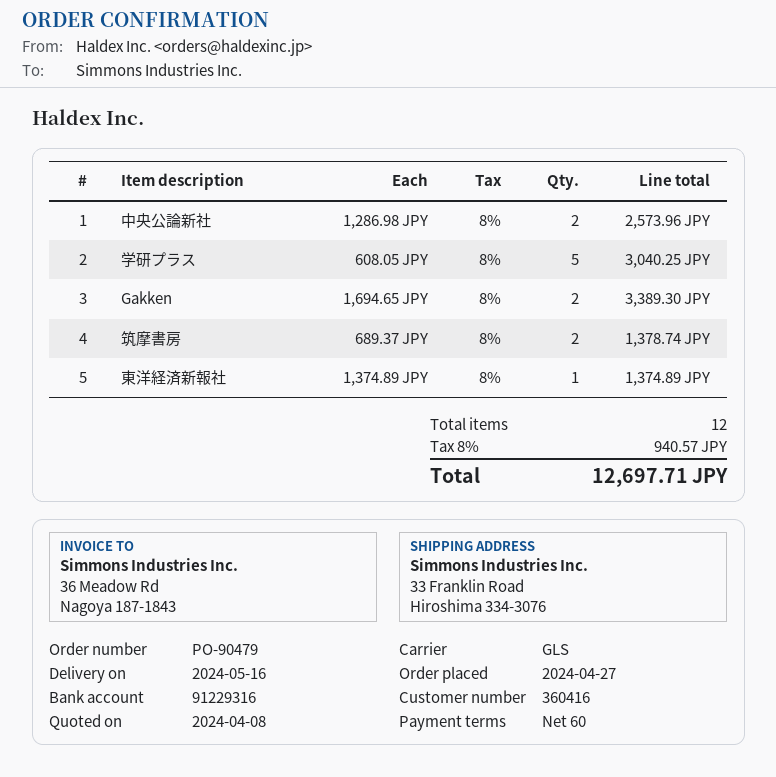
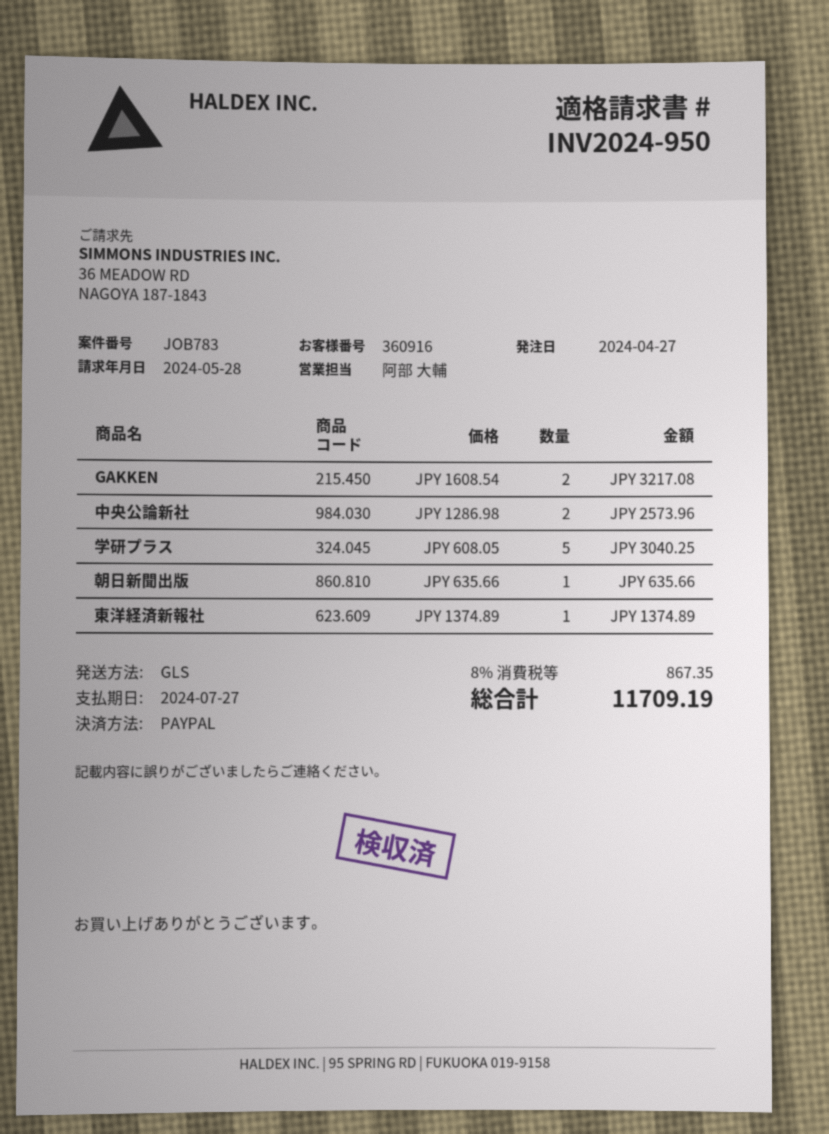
customer number: 360416 -> 360916
Gakken: 2 x 1694.65 = 3389.30 -> 2 x 1608.54 = 3217.08
筑摩書房: 2 x 689.37 = 1378.74 -> none
朝日新聞出版: none -> 1 x 635.66 = 635.66
tax: 8% = 940.57 -> 8% = 867.35
total: 12697.71 -> 11709.19

